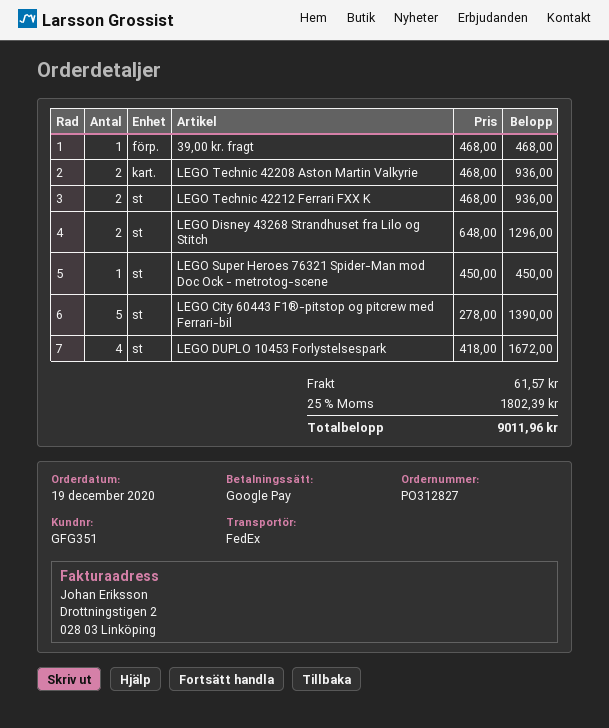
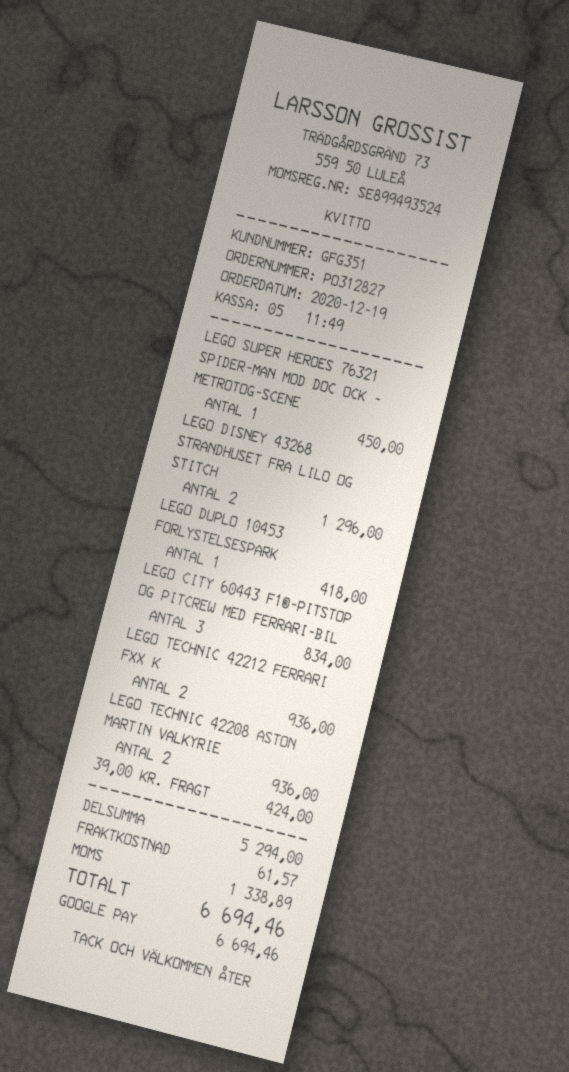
39,00 kr. fragt: 1 for 468.00 -> 1 for 424.00
LEGO City 60443 F1®-pitstop og pitcrew med Ferrari-bil: 5 for 1390.00 -> 3 for 834.00
LEGO DUPLO 10453 Forlystelsespark: 4 for 1672.00 -> 1 for 418.00
tax: 1802.39 -> 1338.89
total: 9011.96 -> 6694.46

